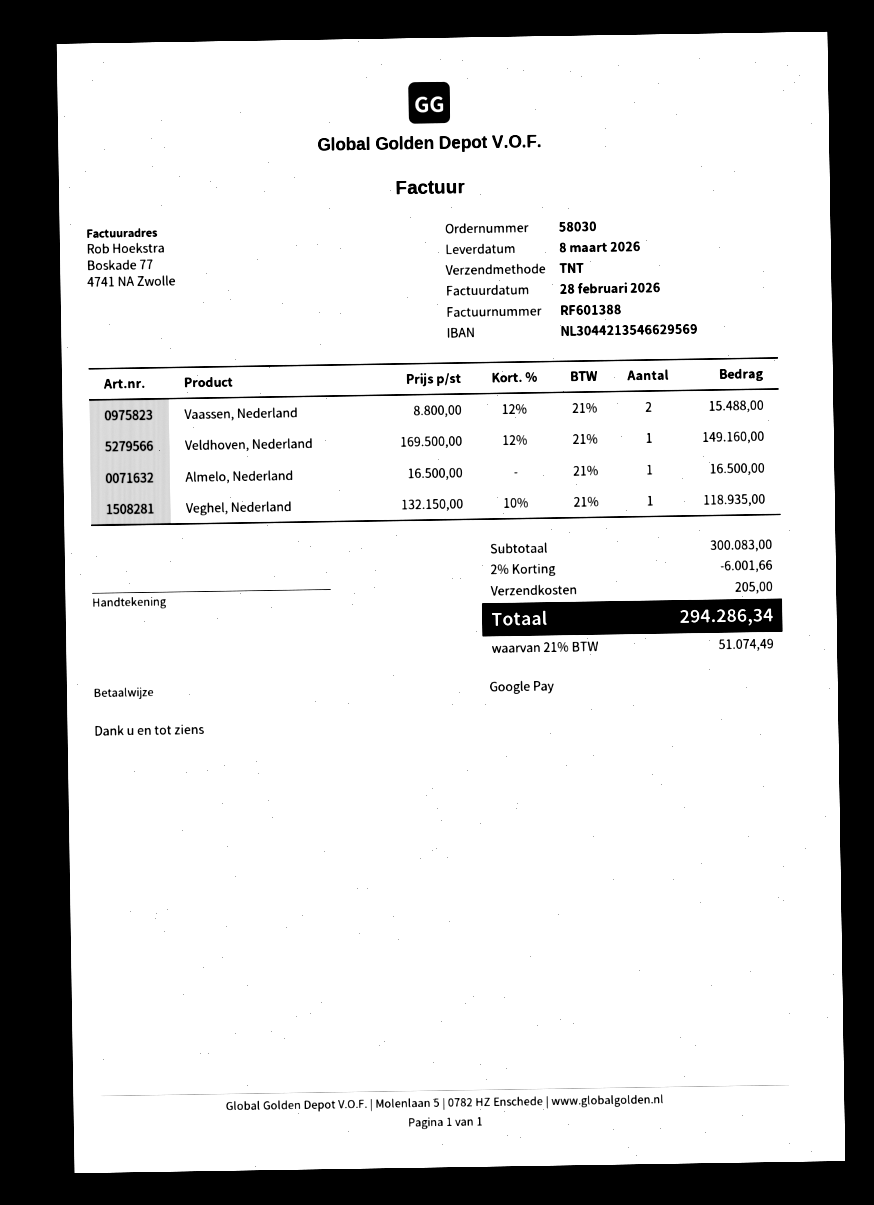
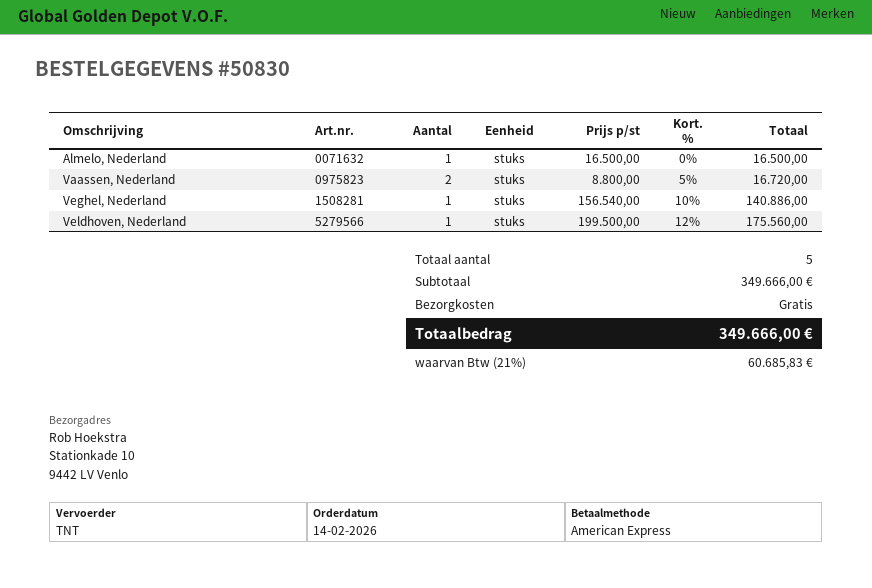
order number: 58030 -> 50830
payment method: Google Pay -> American Express
Vaassen, Nederland: 2 x 8800.00 - 12% = 15488.00 -> 2 x 8800.00 - 5% = 16720.00
Veldhoven, Nederland: 1 x 169500.00 - 12% = 149160.00 -> 1 x 199500.00 - 12% = 175560.00
Veghel, Nederland: 1 x 132150.00 - 10% = 118935.00 -> 1 x 156540.00 - 10% = 140886.00
subtotal: 300083.00 -> 349666.00
discount: 2% = 6001.66 -> none
shipping: 205.00 -> 0.00
tax: 21% = 51074.49 -> 21% = 60685.83
total: 294286.34 -> 349666.00

